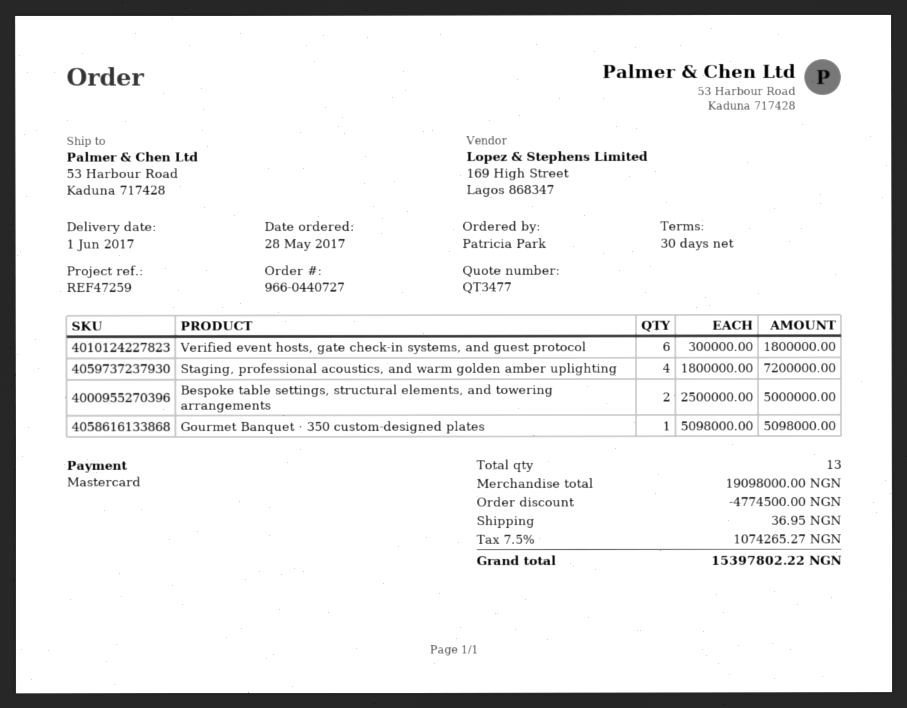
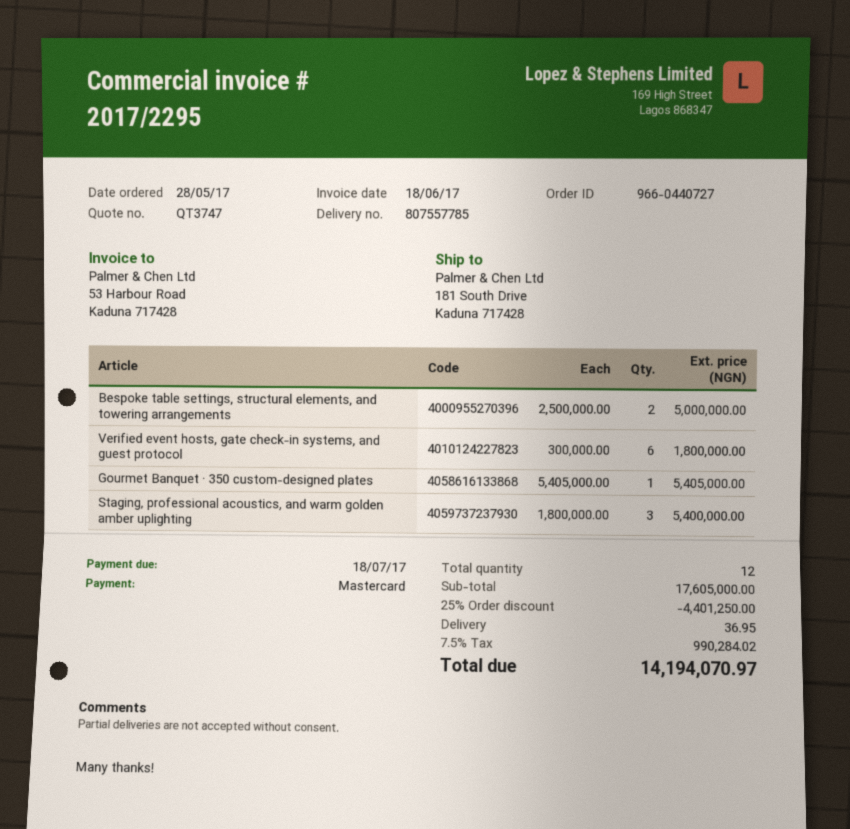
quote number: QT3477 -> QT3747
ship to: 53 Harbour Road, Kaduna 717428 -> 181 South Drive, Kaduna 717428
Staging, professional acoustics, and warm golden amber uplighting: 4 x 1800000.00 = 7200000.00 -> 3 x 1800000.00 = 5400000.00
Gourmet Banquet · 350 custom-designed plates: 1 x 5098000.00 = 5098000.00 -> 1 x 5405000.00 = 5405000.00
total quantity: 13 -> 12
subtotal: 19098000.00 -> 17605000.00
discount: 4774500.00 -> 4401250.00
tax: 7.5% = 1074265.27 -> 7.5% = 990284.02
total: 15397802.22 -> 14194070.97

